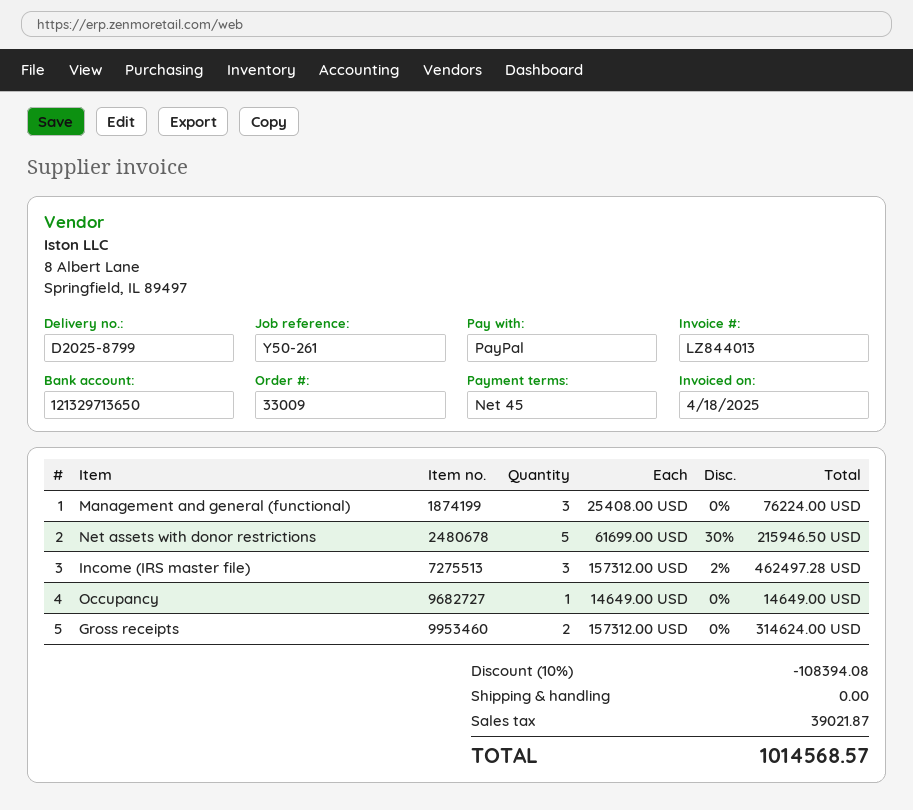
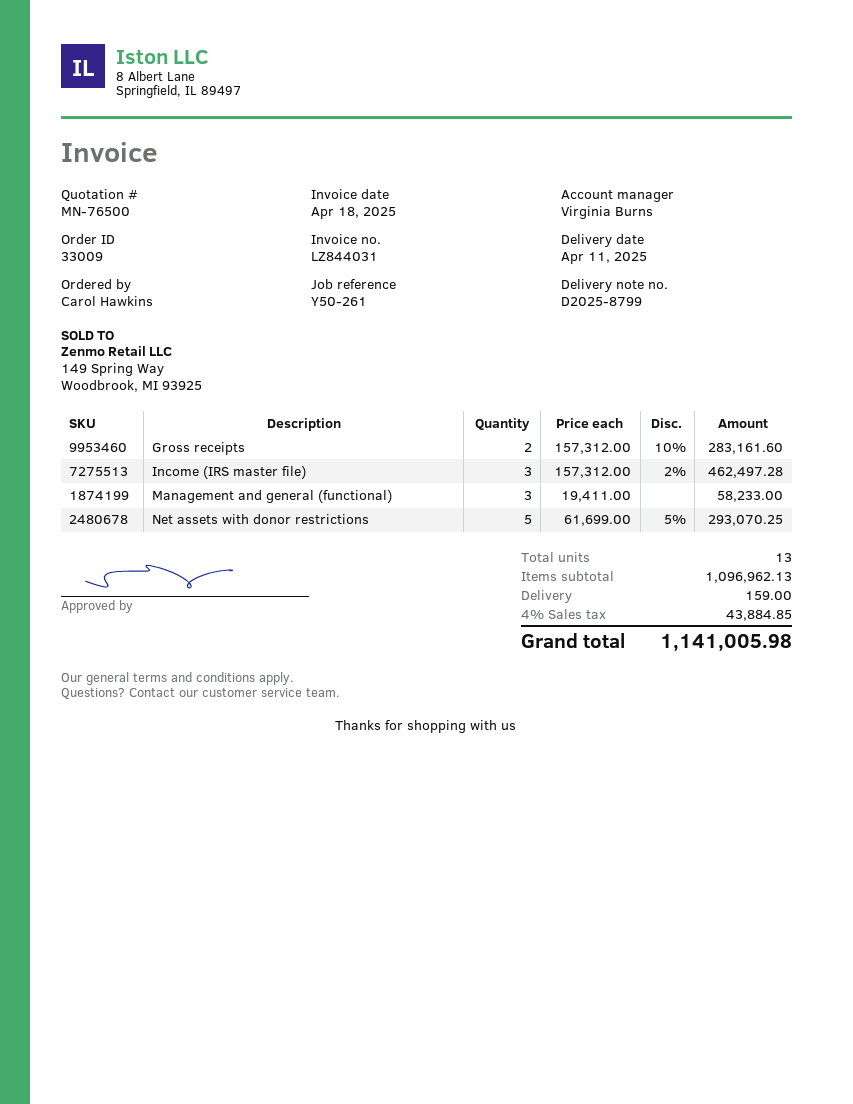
invoice number: LZ844013 -> LZ844031
Management and general (functional): 3 x 25408.00 = 76224.00 -> 3 x 19411.00 = 58233.00
Net assets with donor restrictions: 5 x 61699.00 - 30% = 215946.50 -> 5 x 61699.00 - 5% = 293070.25
Occupancy: 1 x 14649.00 = 14649.00 -> none
Gross receipts: 2 x 157312.00 = 314624.00 -> 2 x 157312.00 - 10% = 283161.60
discount: 10% = 108394.08 -> none
shipping: 0.00 -> 159.00
tax: 39021.87 -> 43884.85
total: 1014568.57 -> 1141005.98

